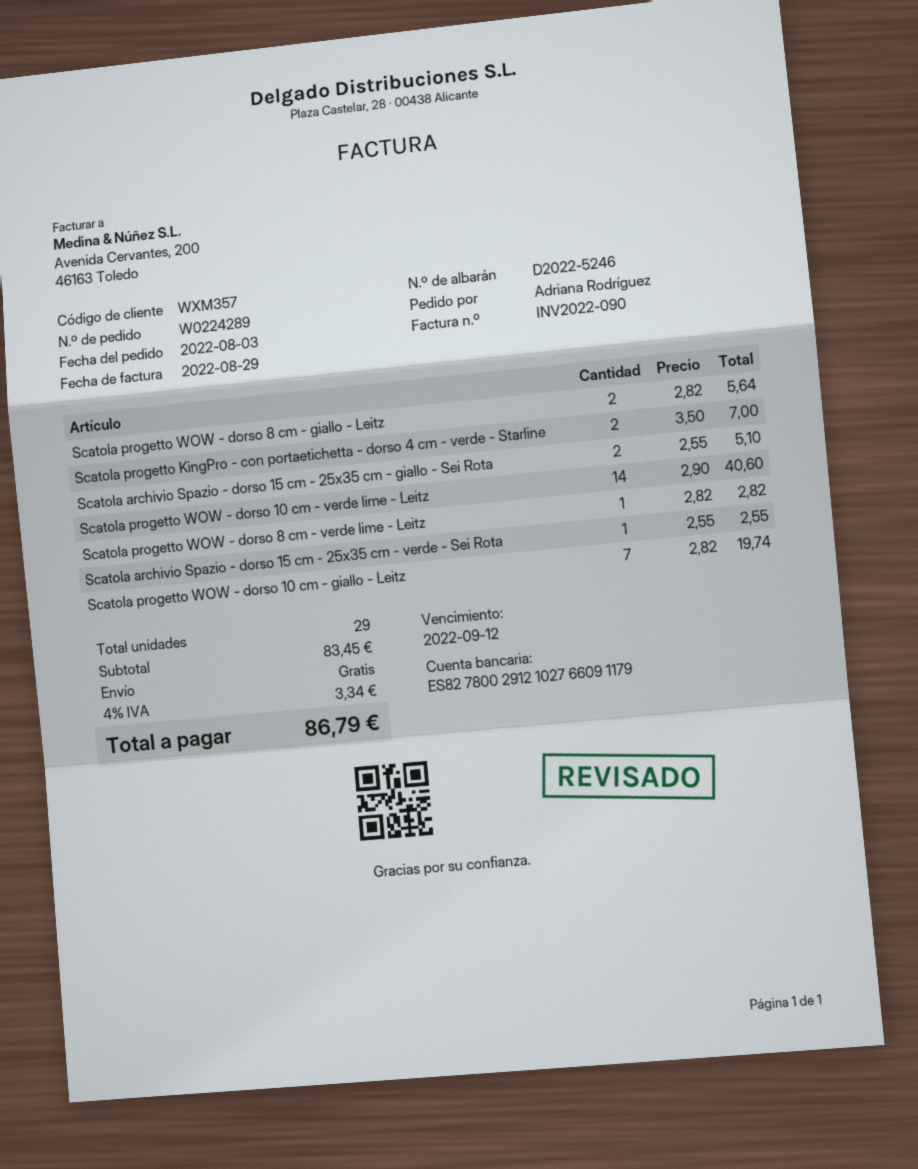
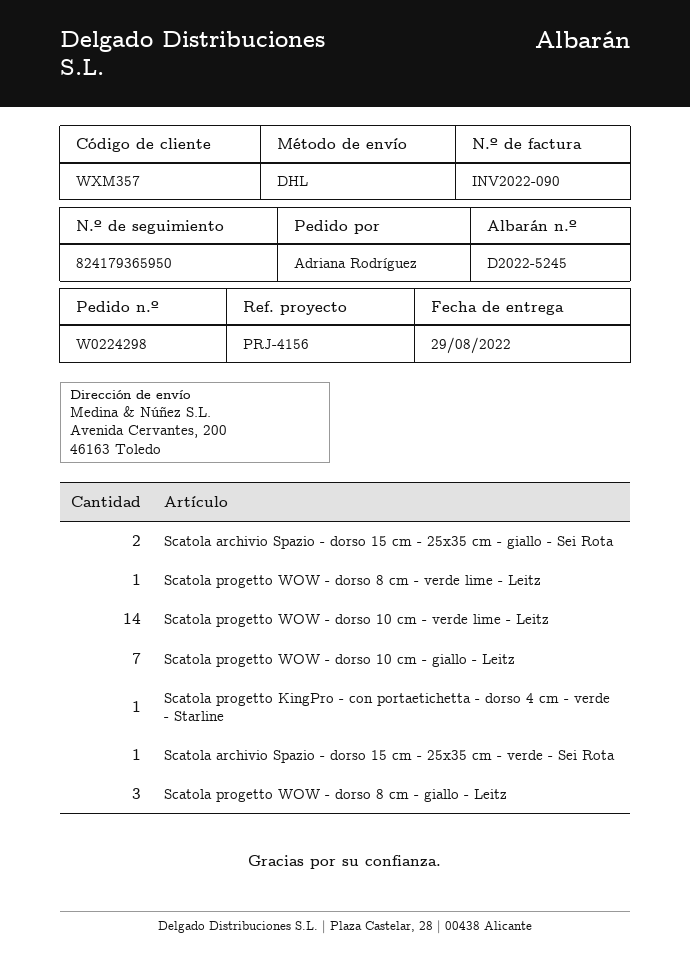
order number: W0224289 -> W0224298
delivery note number: D2022-5246 -> D2022-5245
Scatola progetto WOW - dorso 8 cm - giallo - Leitz: 2 -> 3
Scatola progetto KingPro - con portaetichetta - dorso 4 cm - verde - Starline: 2 -> 1

